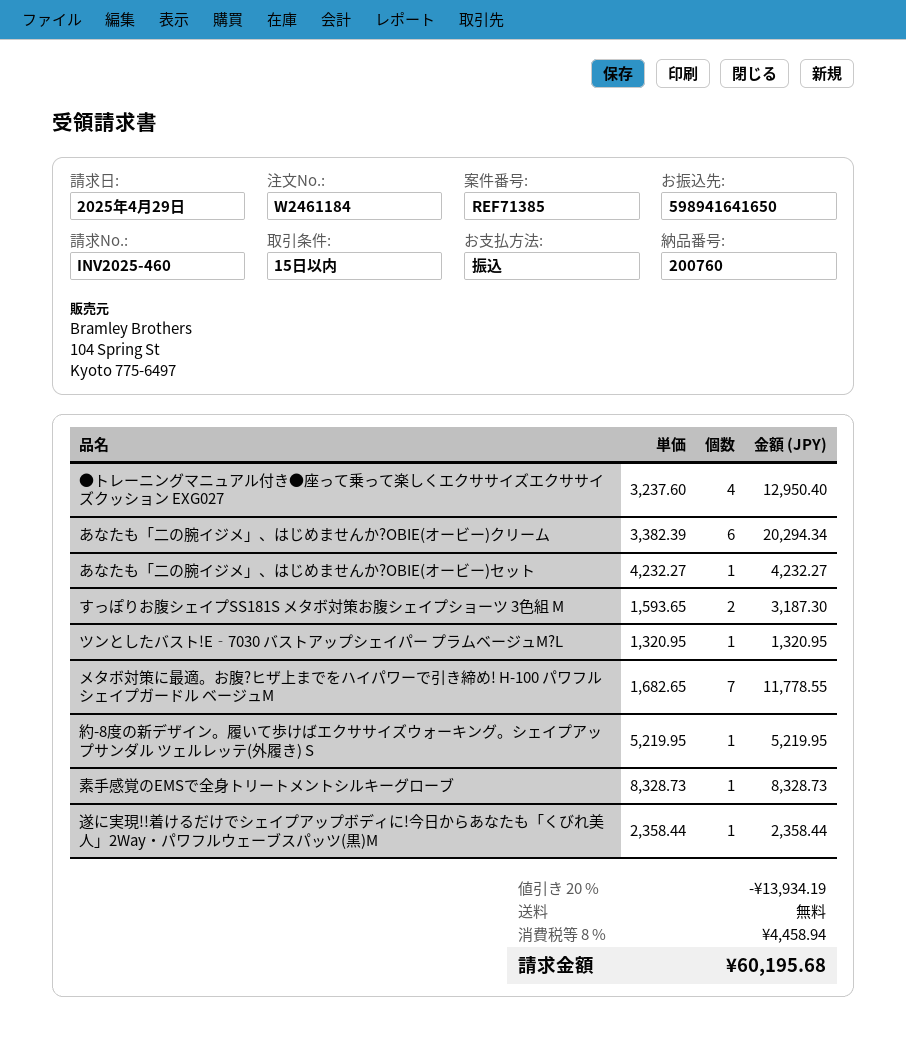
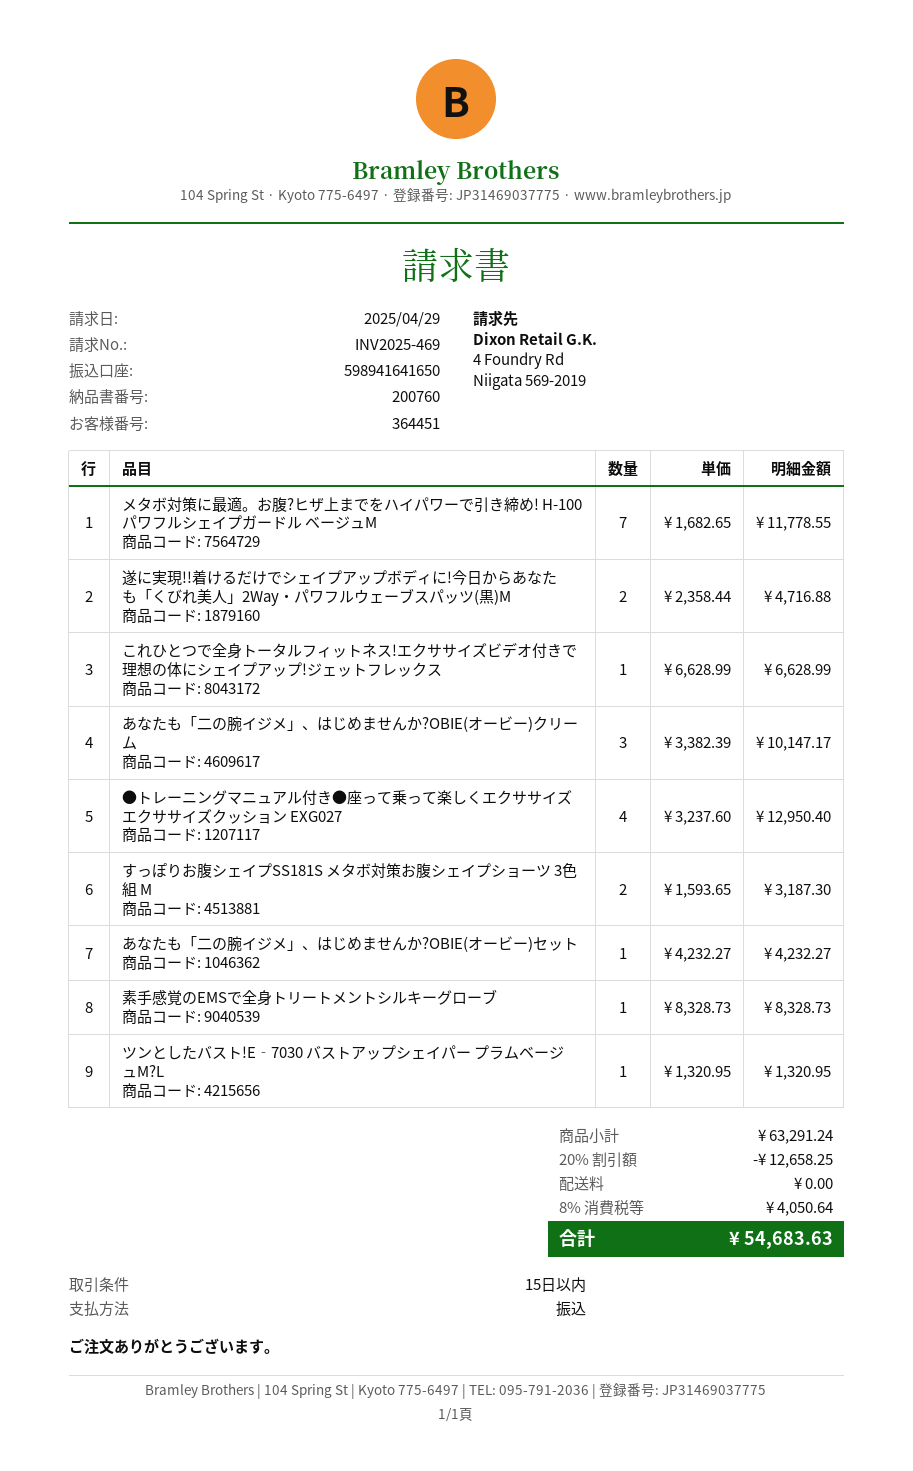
invoice number: INV2025-460 -> INV2025-469
あなたも「二の腕イジメ」、はじめませんか?OBIE(オービー)クリーム: 6 x 3382.39 = 20294.34 -> 3 x 3382.39 = 10147.17
約-8度の新デザイン。履いて歩けばエクササイズウォーキング。シェイプアップサンダル ツェルレッテ(外履き) S: 1 x 5219.95 = 5219.95 -> none
遂に実現!!着けるだけでシェイプアップボディに!今日からあなたも「くびれ美人」2Way・パワフルウェーブスパッツ(黒)M: 1 x 2358.44 = 2358.44 -> 2 x 2358.44 = 4716.88
これひとつで全身トータルフィットネス!エクササイズビデオ付きで理想の体にシェイプアップ!ジェットフレックス: none -> 1 x 6628.99 = 6628.99
discount: 20% = 13934.19 -> 20% = 12658.25
tax: 8% = 4458.94 -> 8% = 4050.64
total: 60195.68 -> 54683.63

